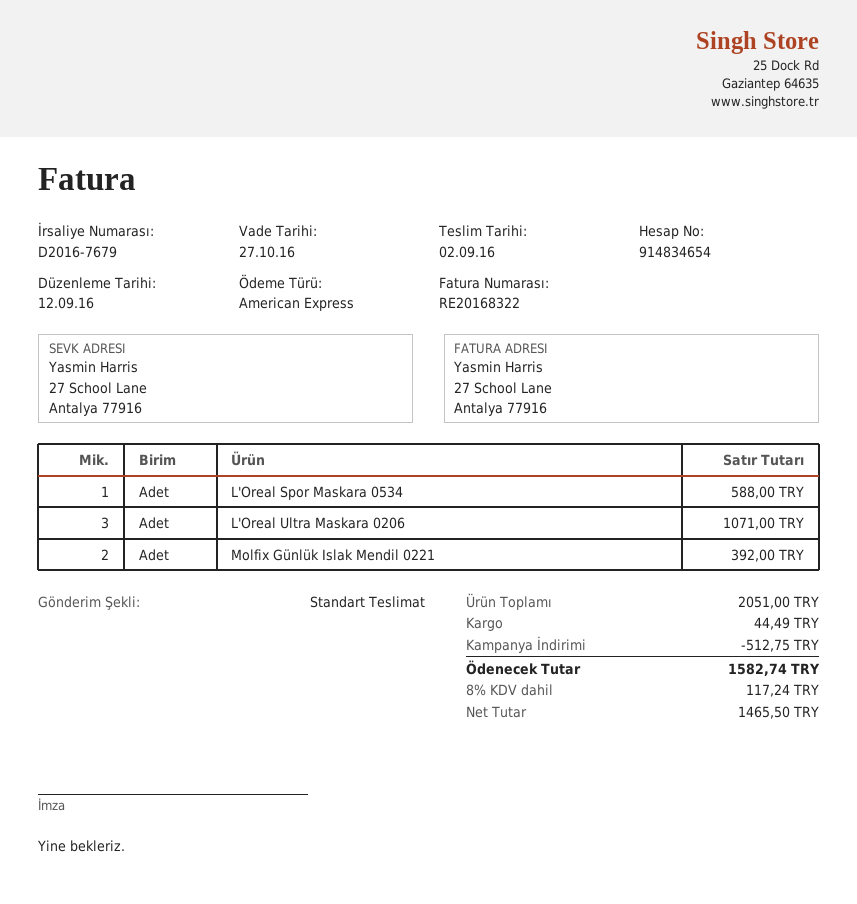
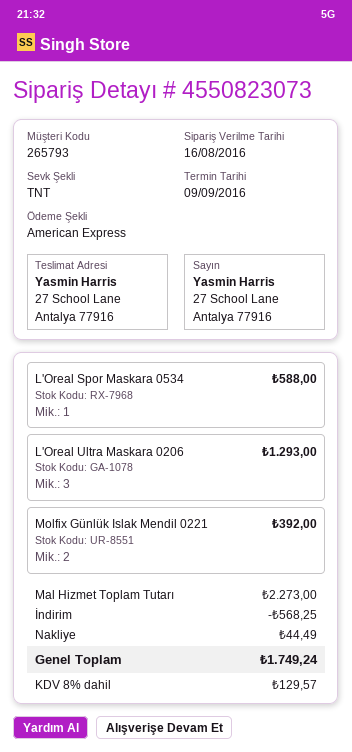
delivery date: 2016-09-02 -> 2016-09-09
shipping method: standard -> TNT
L'Oreal Ultra Maskara 0206: 3 for 1071.00 -> 3 for 1293.00
subtotal: 2051.00 -> 2273.00
discount: 512.75 -> 568.25
tax: 8% = 117.24 -> 8% = 129.57
total: 1582.74 -> 1749.24

